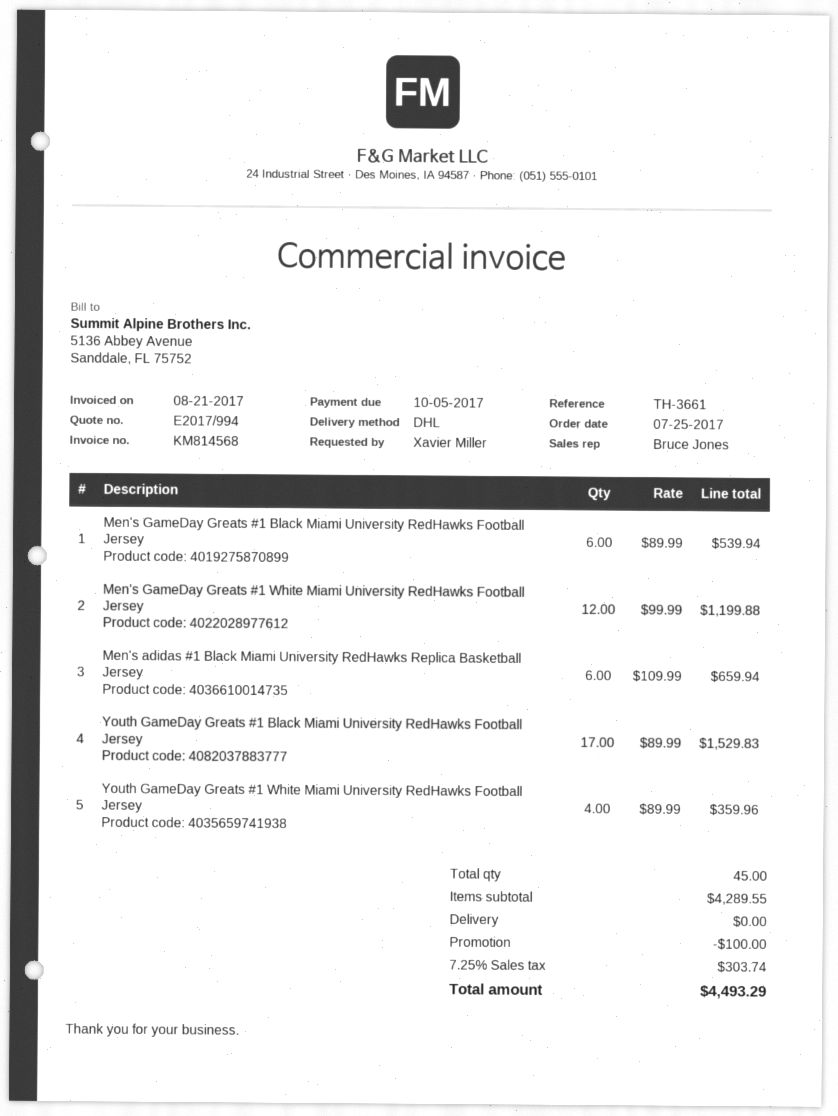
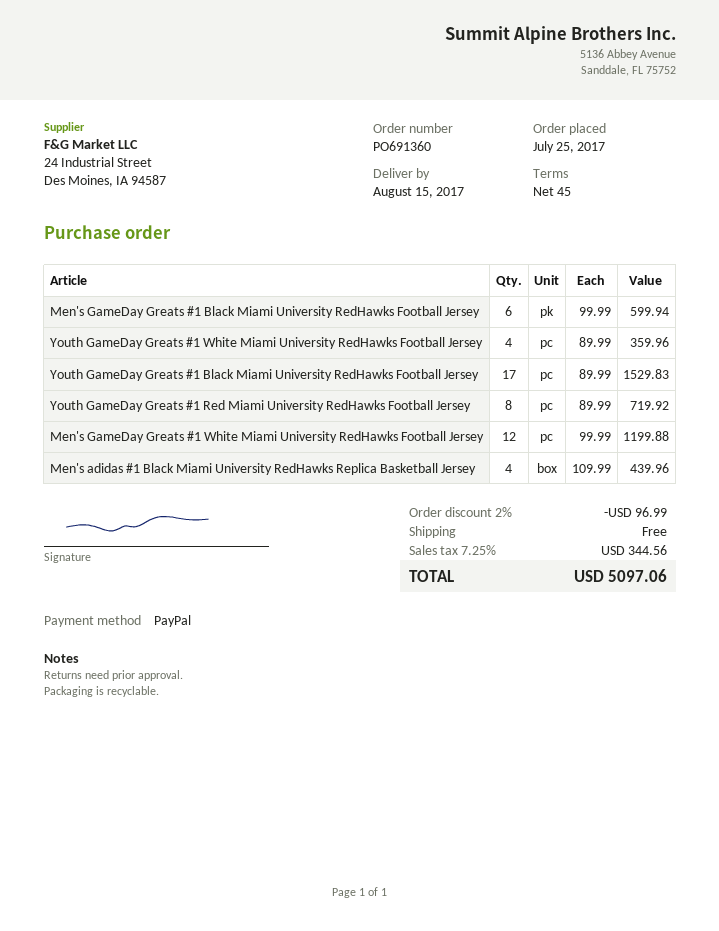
Men's GameDay Greats #1 Black Miami University RedHawks Football Jersey: 6 x 89.99 = 539.94 -> 6 x 99.99 = 599.94
Men's adidas #1 Black Miami University RedHawks Replica Basketball Jersey: 6 x 109.99 = 659.94 -> 4 x 109.99 = 439.96
Youth GameDay Greats #1 Red Miami University RedHawks Football Jersey: none -> 8 x 89.99 = 719.92
discount: 100.00 -> 96.99
tax: 7.25% = 303.74 -> 7.25% = 344.56
total: 4493.29 -> 5097.06

